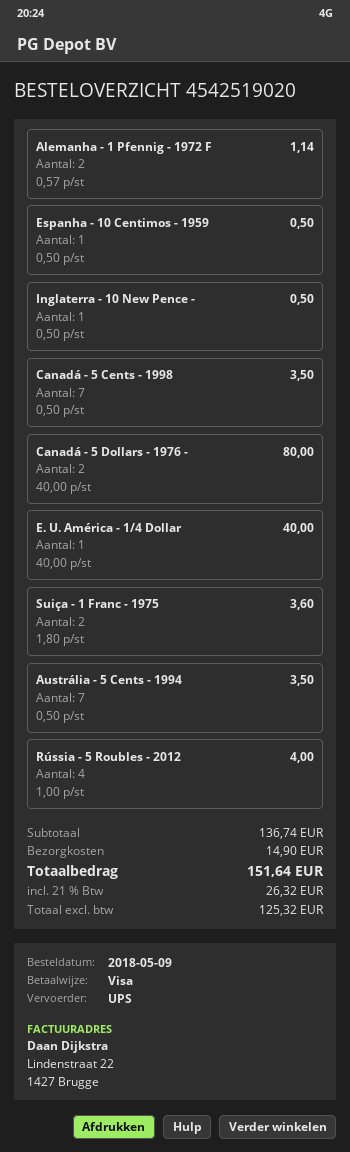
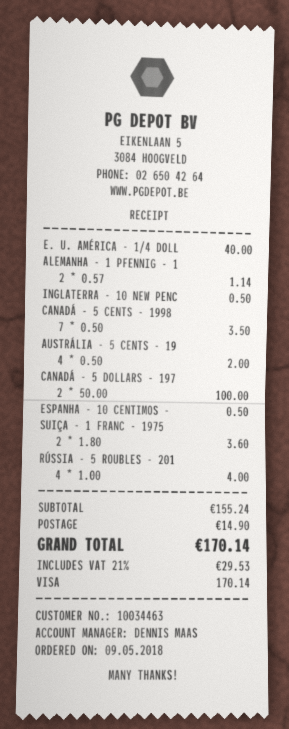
Canadá - 5 Dollars - 1976 -: 2 x 40.00 = 80.00 -> 2 x 50.00 = 100.00
Austrália - 5 Cents - 1994: 7 x 0.50 = 3.50 -> 4 x 0.50 = 2.00
subtotal: 136.74 -> 155.24
tax: 21% = 26.32 -> 21% = 29.53
total: 151.64 -> 170.14

